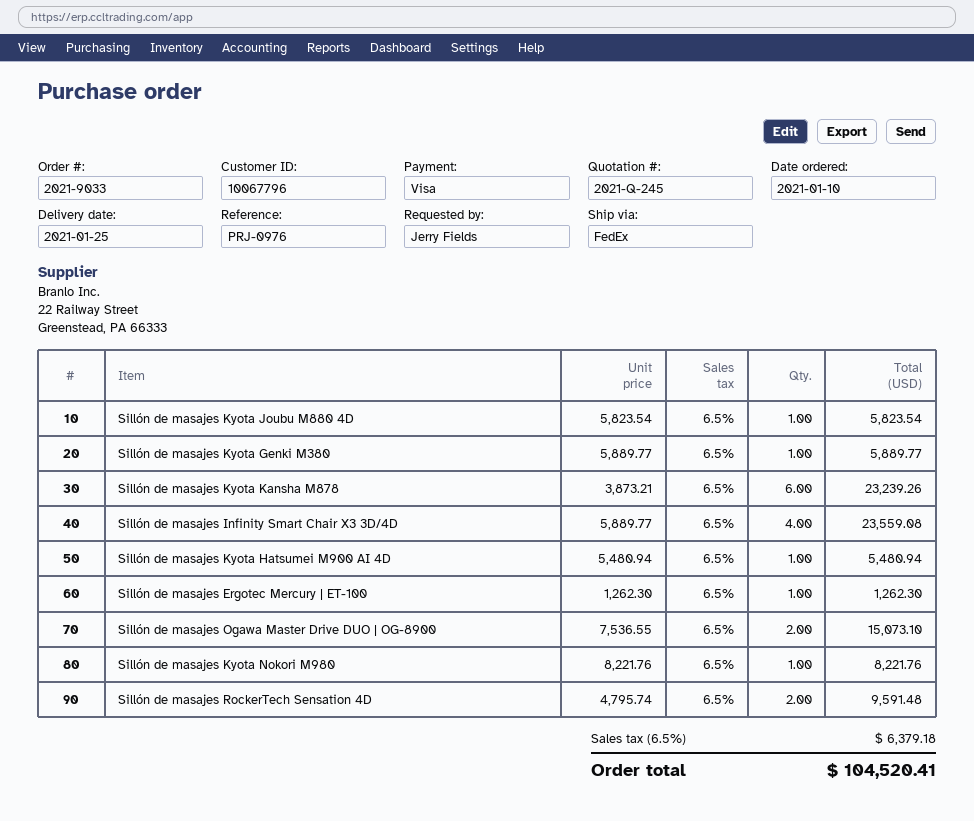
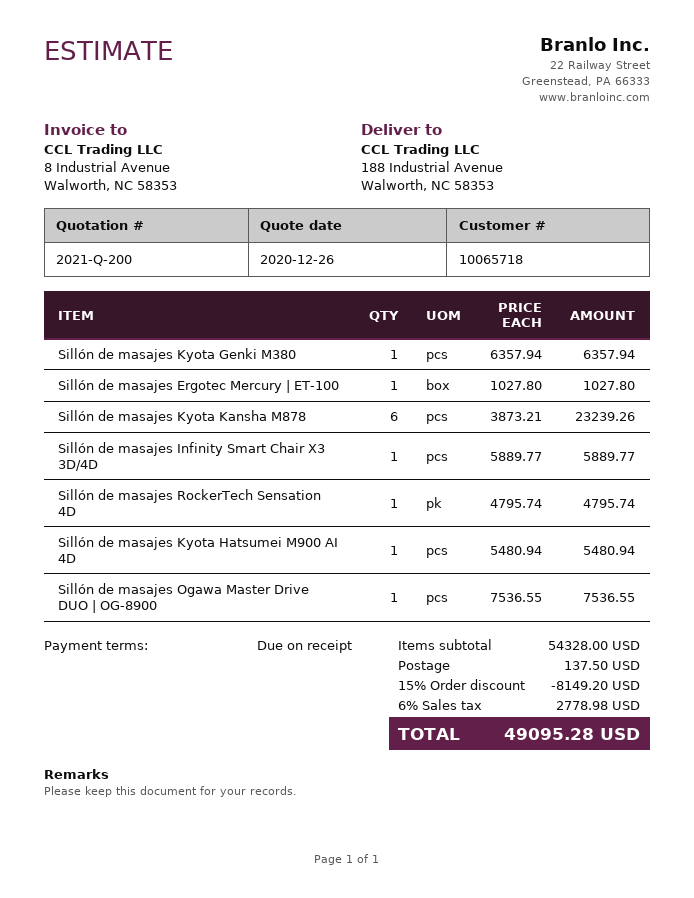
quote number: 2021-Q-245 -> 2021-Q-200
customer number: 10067796 -> 10065718
Sillón de masajes Kyota Joubu M880 4D: 1 x 5823.54 = 5823.54 -> none
Sillón de masajes Kyota Genki M380: 1 x 5889.77 = 5889.77 -> 1 x 6357.94 = 6357.94
Sillón de masajes Infinity Smart Chair X3 3D/4D: 4 x 5889.77 = 23559.08 -> 1 x 5889.77 = 5889.77
Sillón de masajes Ergotec Mercury | ET-100: 1 x 1262.30 = 1262.30 -> 1 x 1027.80 = 1027.80
Sillón de masajes Ogawa Master Drive DUO | OG-8900: 2 x 7536.55 = 15073.10 -> 1 x 7536.55 = 7536.55
Sillón de masajes Kyota Nokori M980: 1 x 8221.76 = 8221.76 -> none
Sillón de masajes RockerTech Sensation 4D: 2 x 4795.74 = 9591.48 -> 1 x 4795.74 = 4795.74
discount: none -> 15% = 8149.20
shipping: none -> 137.50
tax: 6.5% = 6379.18 -> 6% = 2778.98
total: 104520.41 -> 49095.28

